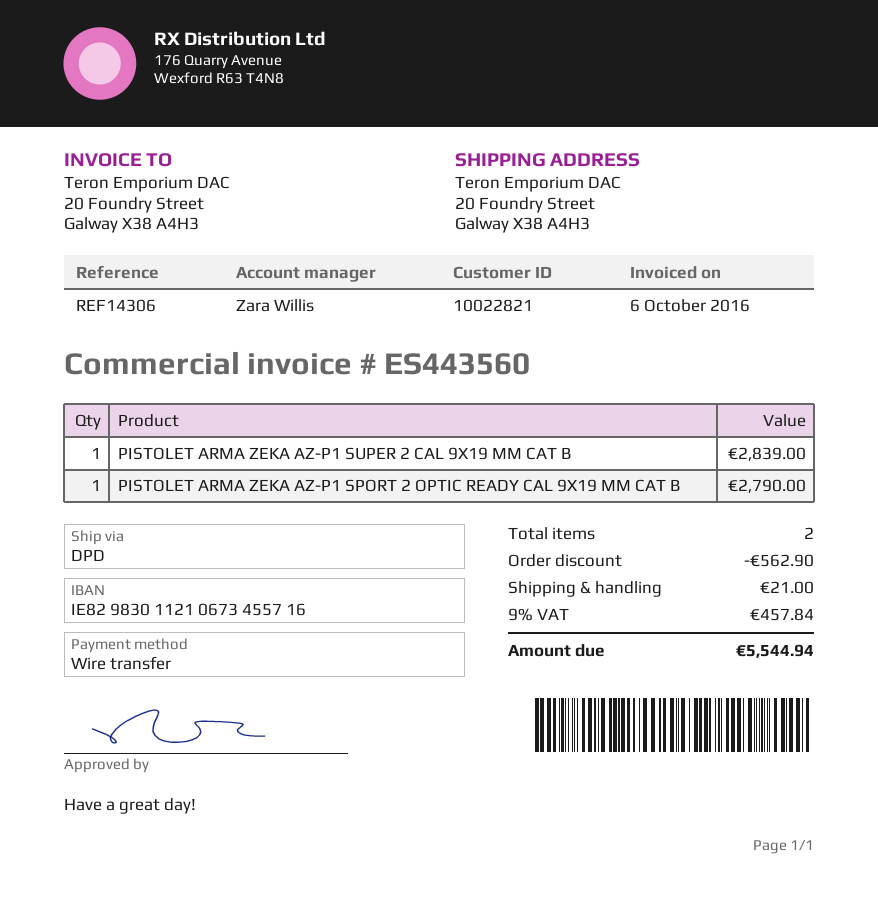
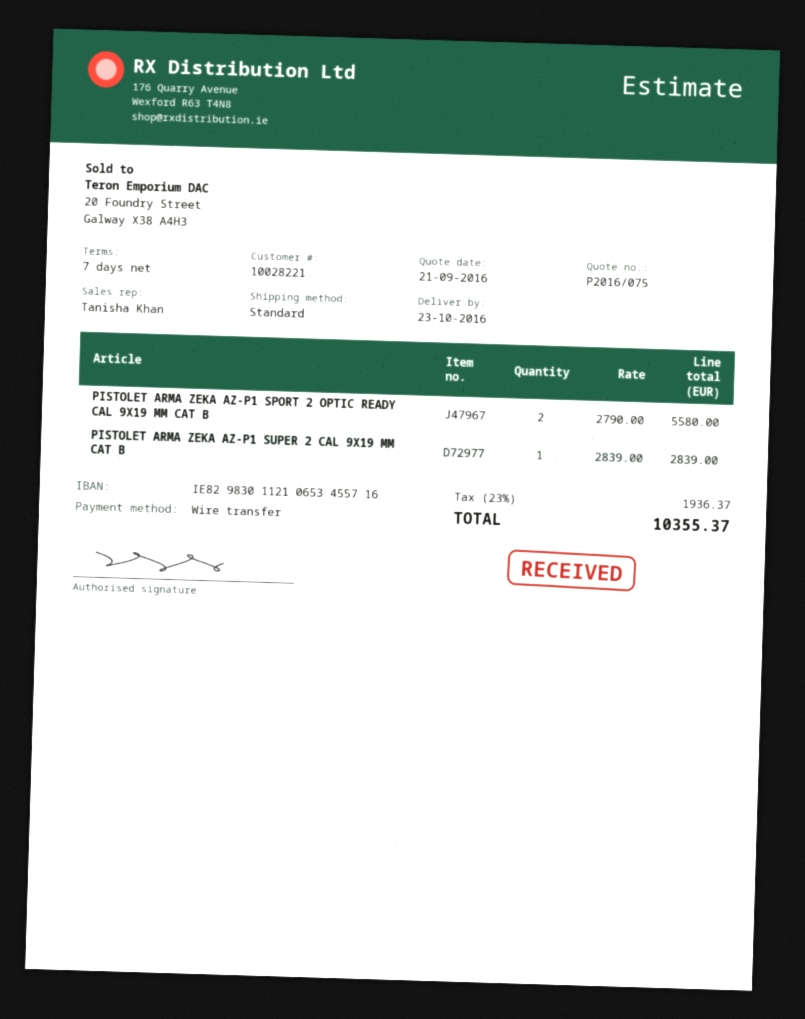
customer number: 10022821 -> 10028221
sales rep: Zara Willis -> Tanisha Khan
bank account: IE82983011210673455716 -> IE82983011210653455716
shipping method: DPD -> standard
PISTOLET ARMA ZEKA AZ-P1 SPORT 2 OPTIC READY CAL 9X19 MM CAT B: 1 for 2790.00 -> 2 for 5580.00
discount: 562.90 -> none
shipping: 21.00 -> none
tax: 9% = 457.84 -> 23% = 1936.37
total: 5544.94 -> 10355.37

